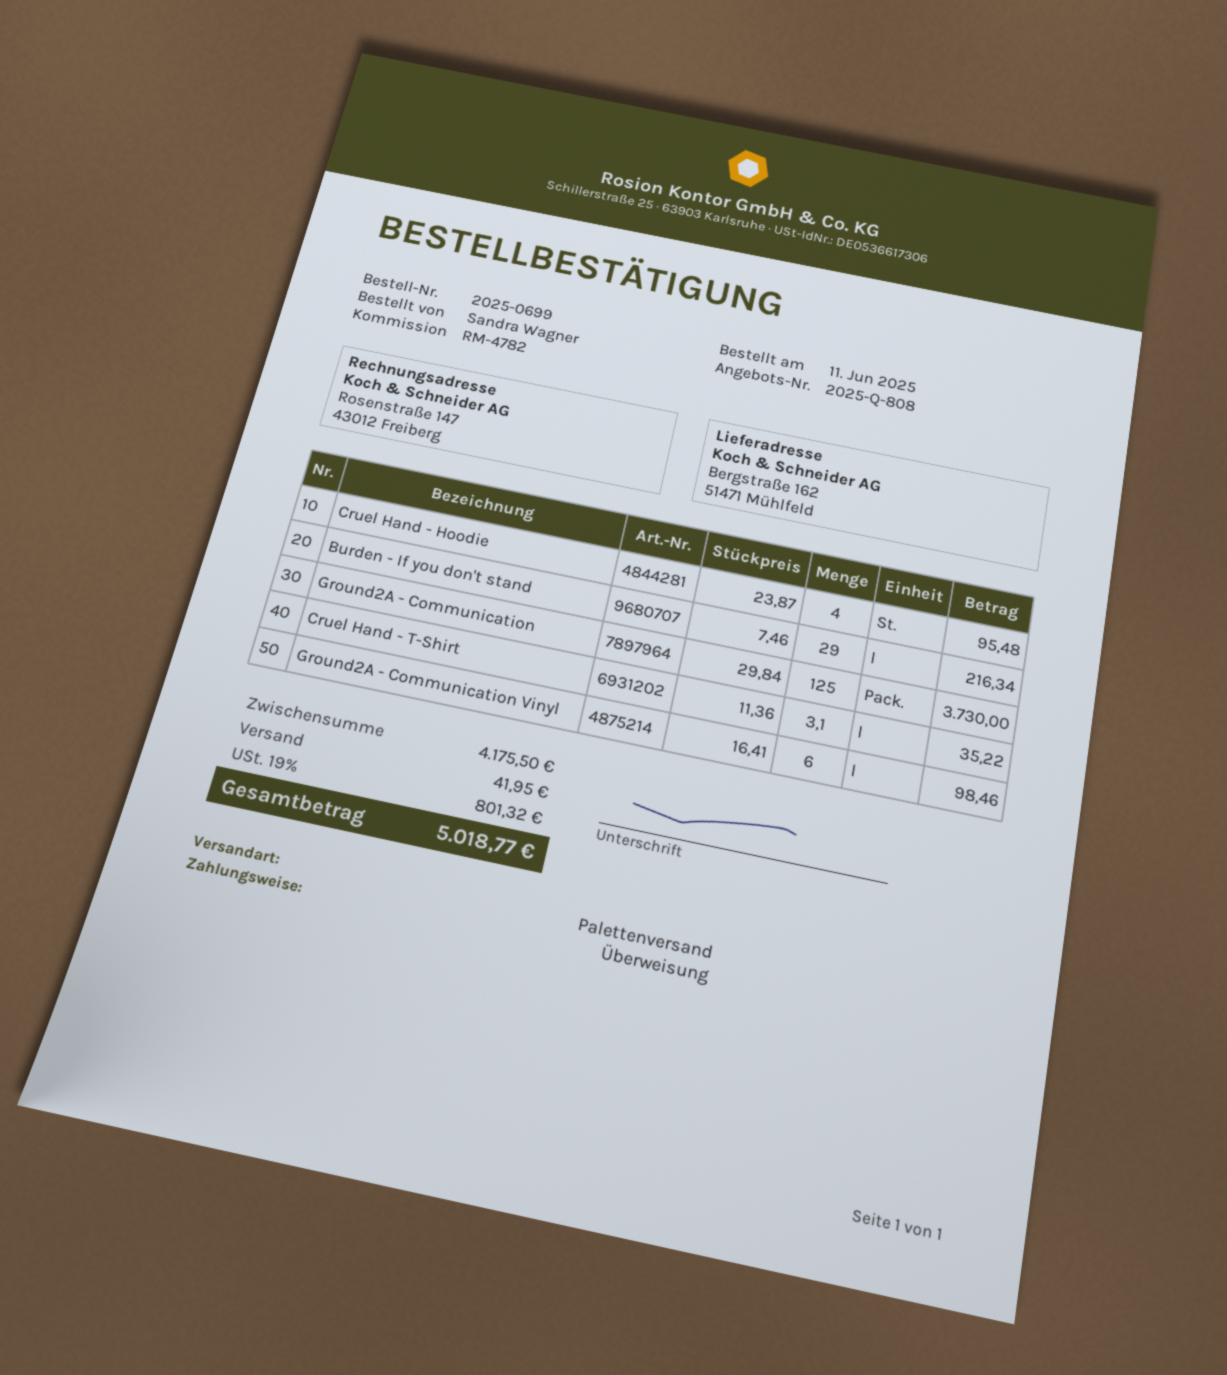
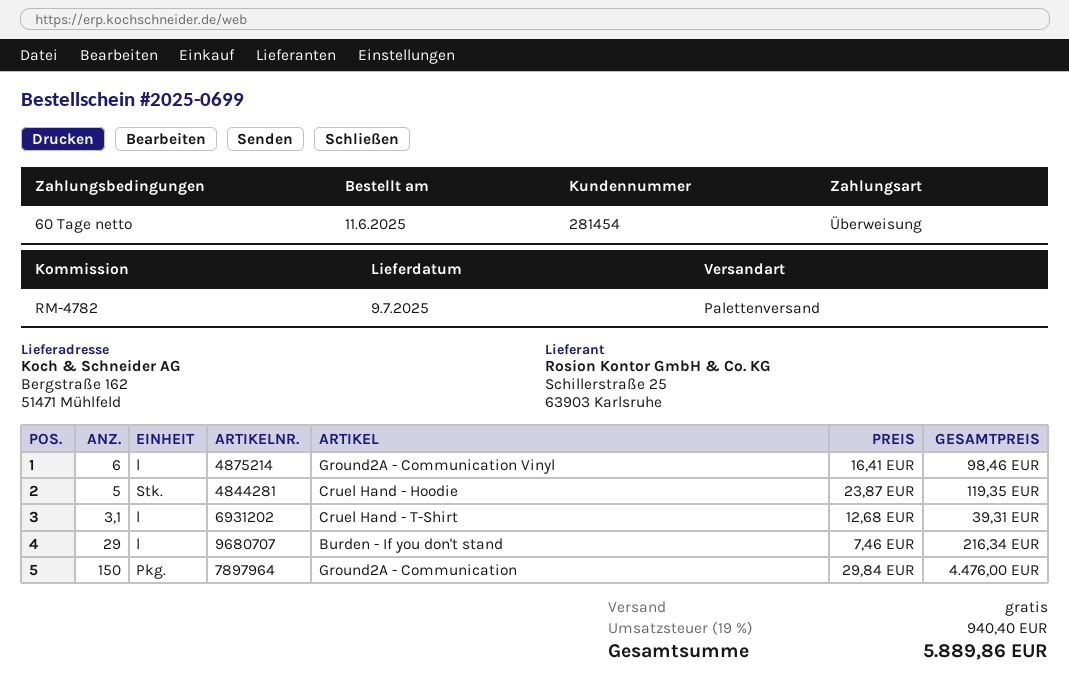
Cruel Hand - Hoodie: 4 x 23.87 = 95.48 -> 5 x 23.87 = 119.35
Ground2A - Communication: 125 x 29.84 = 3730.00 -> 150 x 29.84 = 4476.00
Cruel Hand - T-Shirt: 3.1 x 11.36 = 35.22 -> 3.1 x 12.68 = 39.31
shipping: 41.95 -> 0.00
tax: 19% = 801.32 -> 19% = 940.40
total: 5018.77 -> 5889.86

